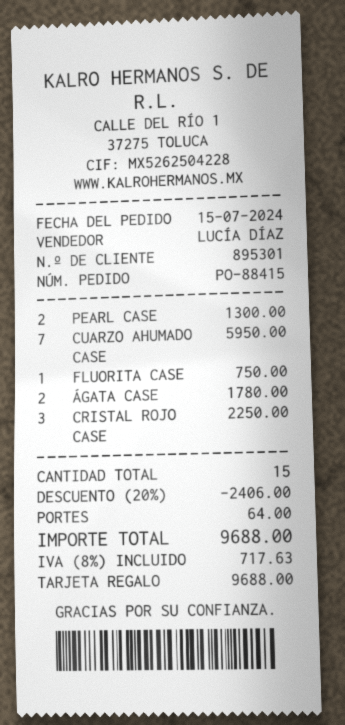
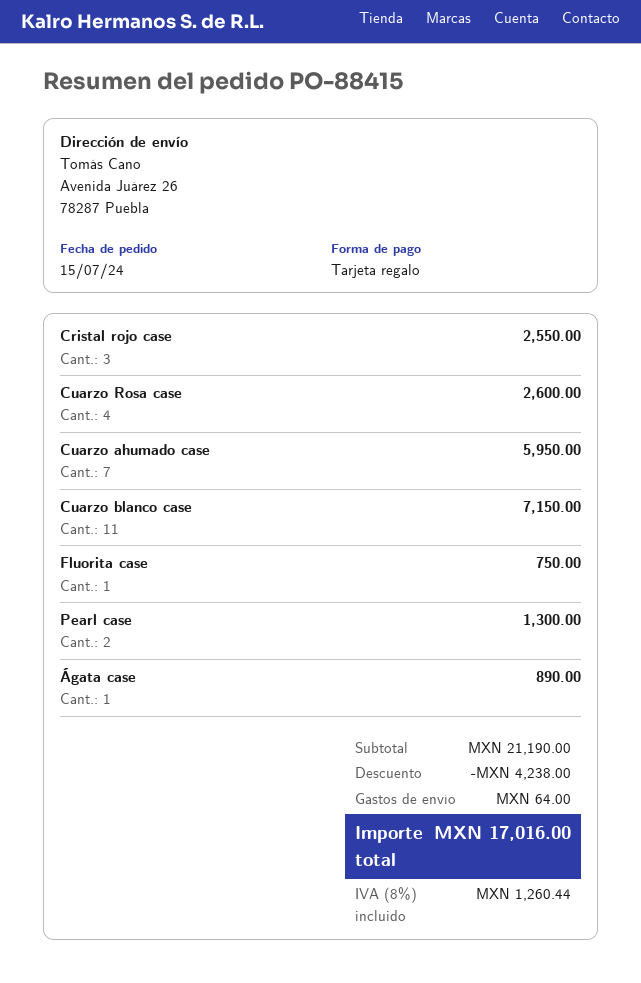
ÁGATA CASE: 2 for 1780.00 -> 1 for 890.00
CRISTAL ROJO CASE: 3 for 2250.00 -> 3 for 2550.00
Cuarzo Rosa case: none -> 4 for 2600.00
Cuarzo blanco case: none -> 11 for 7150.00
discount: 2406.00 -> 4238.00
tax: 8% = 717.63 -> 8% = 1260.44
total: 9688.00 -> 17016.00

